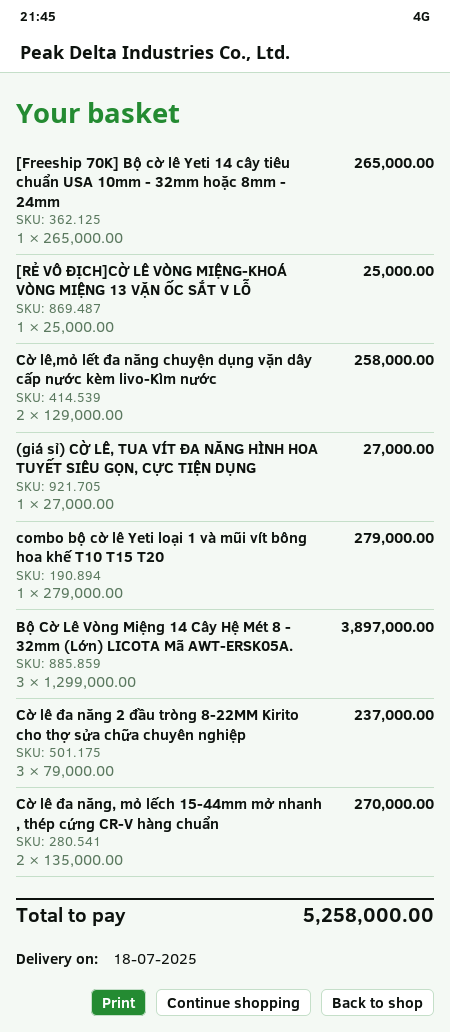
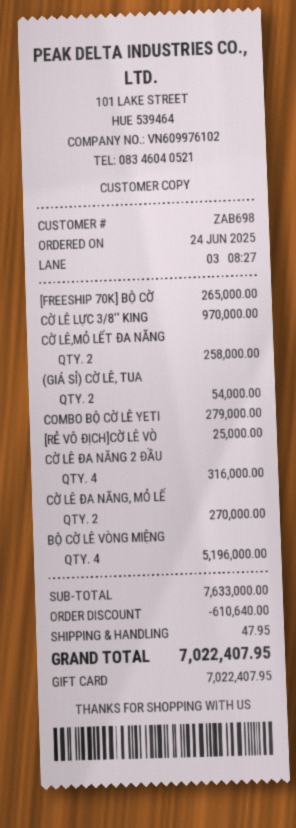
(giá sỉ) CỜ LÊ, TUA VÍT ĐA NĂNG HÌNH HOA TUYẾT SIÊU GỌN, CỰC TIỆN DỤNG: 1 for 27000.00 -> 2 for 54000.00
Bộ Cờ Lê Vòng Miệng 14 Cây Hệ Mét 8 - 32mm (Lớn) LICOTA Mã AWT-ERSK05A.: 3 for 3897000.00 -> 4 for 5196000.00
Cờ lê đa năng 2 đầu tròng 8-22MM Kirito cho thợ sửa chữa chuyên nghiệp: 3 for 237000.00 -> 4 for 316000.00
CỜ LÊ LỰC 3/8'' KING: none -> 1 for 970000.00
discount: none -> 610640.00
shipping: none -> 47.95
total: 5258000.00 -> 7022407.95

